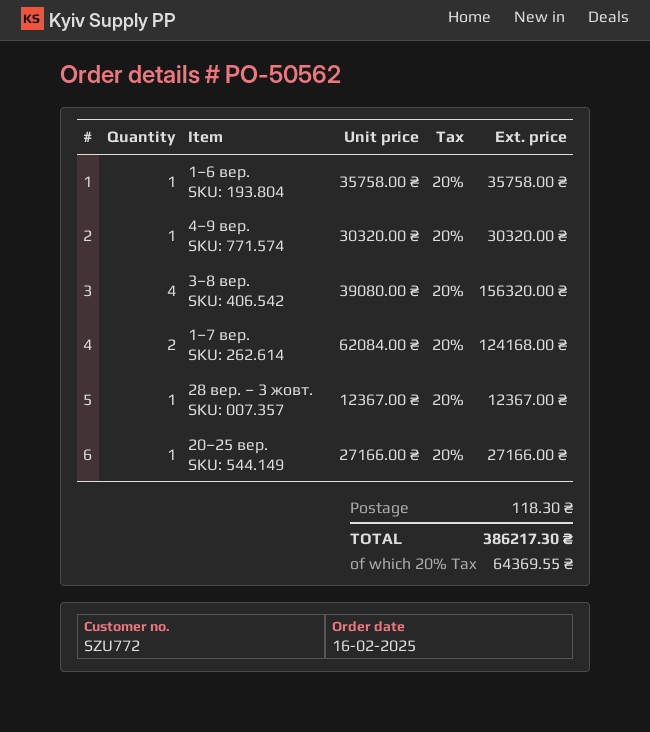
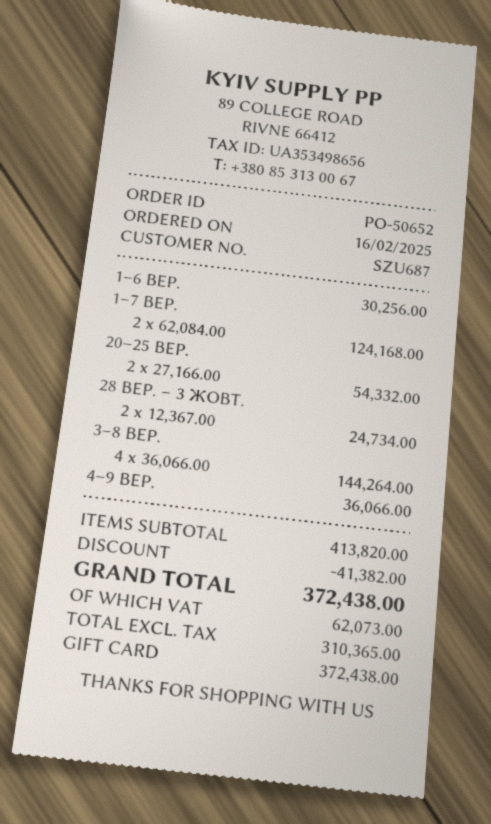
order number: PO-50562 -> PO-50652
customer number: SZU772 -> SZU687
1–6 вер.: 1 x 35758.00 = 35758.00 -> 1 x 30256.00 = 30256.00
4–9 вер.: 1 x 30320.00 = 30320.00 -> 1 x 36066.00 = 36066.00
3–8 вер.: 4 x 39080.00 = 156320.00 -> 4 x 36066.00 = 144264.00
28 вер. – 3 жовт.: 1 x 12367.00 = 12367.00 -> 2 x 12367.00 = 24734.00
20–25 вер.: 1 x 27166.00 = 27166.00 -> 2 x 27166.00 = 54332.00
discount: none -> 41382.00
shipping: 118.30 -> none
tax: 64369.55 -> 62073.00
total: 386217.30 -> 372438.00

